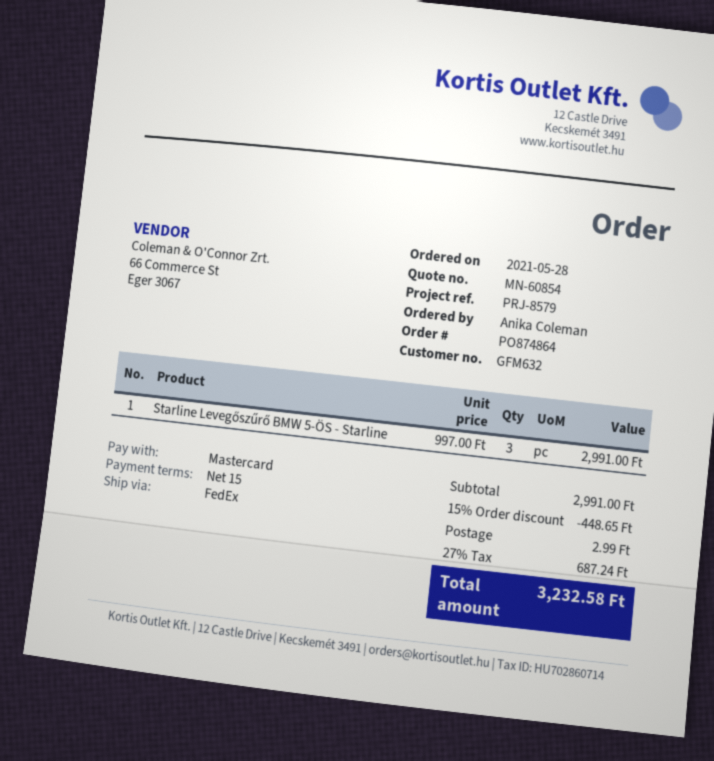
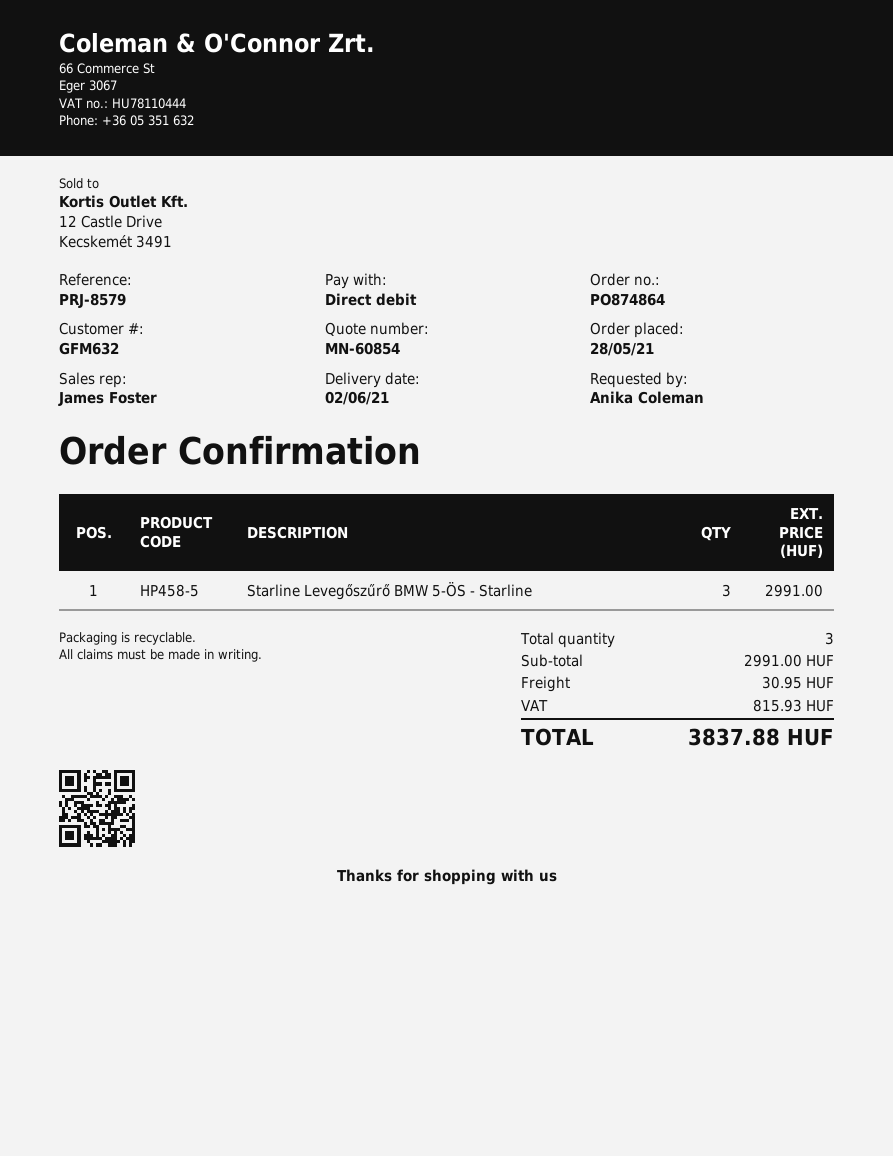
payment method: Mastercard -> direct debit
discount: 15% = 448.65 -> none
shipping: 2.99 -> 30.95
tax: 687.24 -> 815.93
total: 3232.58 -> 3837.88

